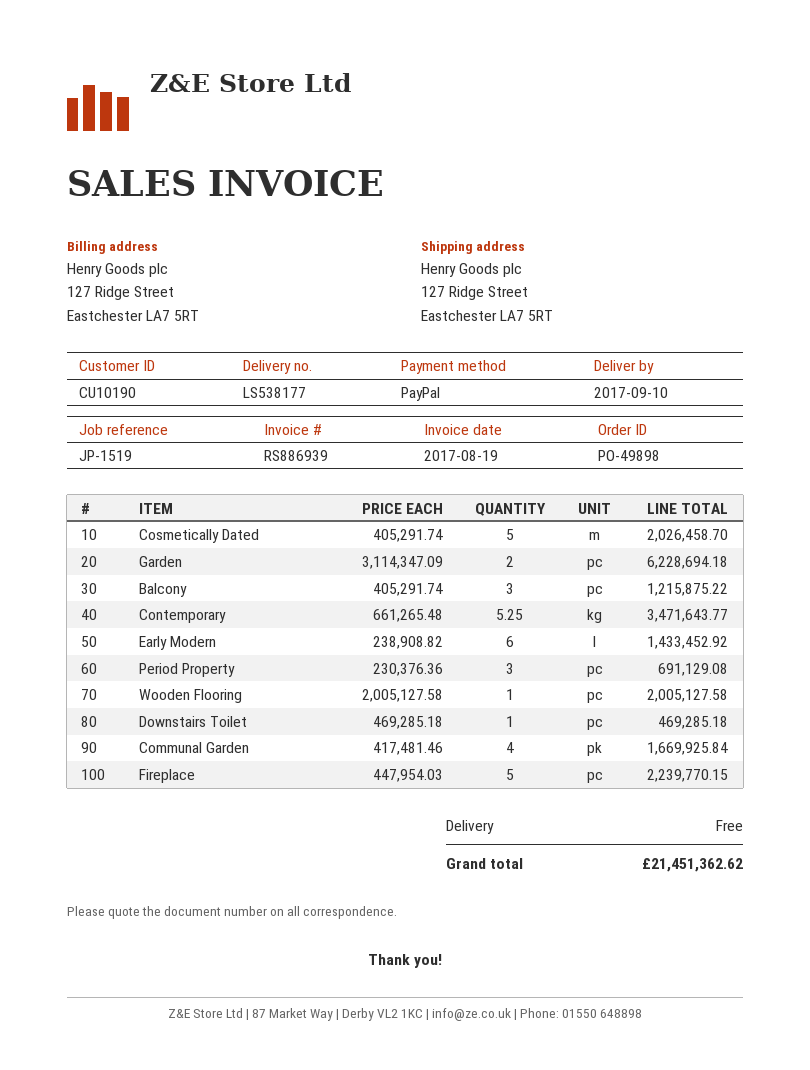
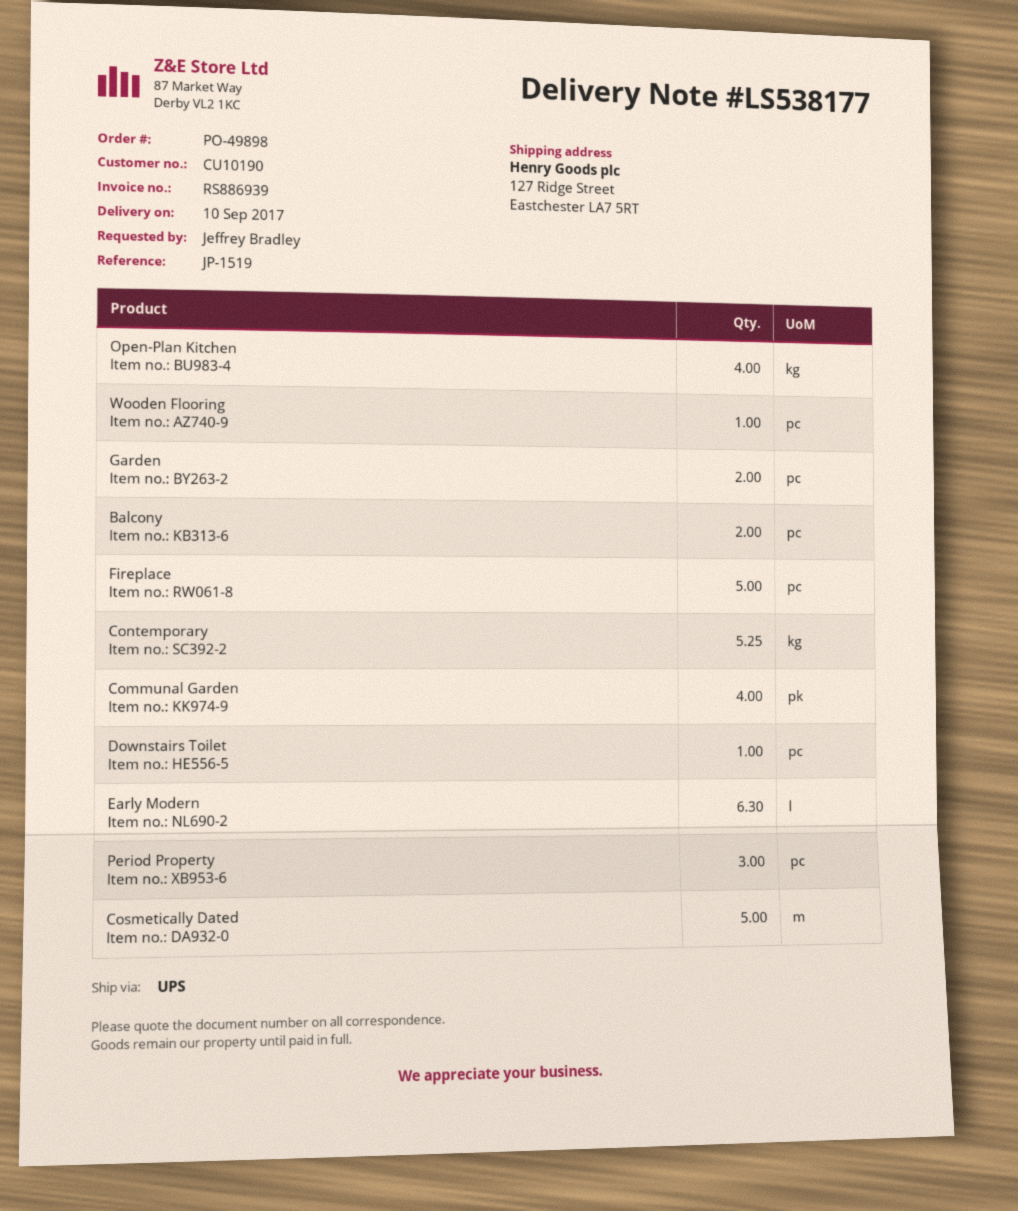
Balcony: 3 -> 2
Early Modern: 6 -> 6.3
Open-Plan Kitchen: none -> 4

